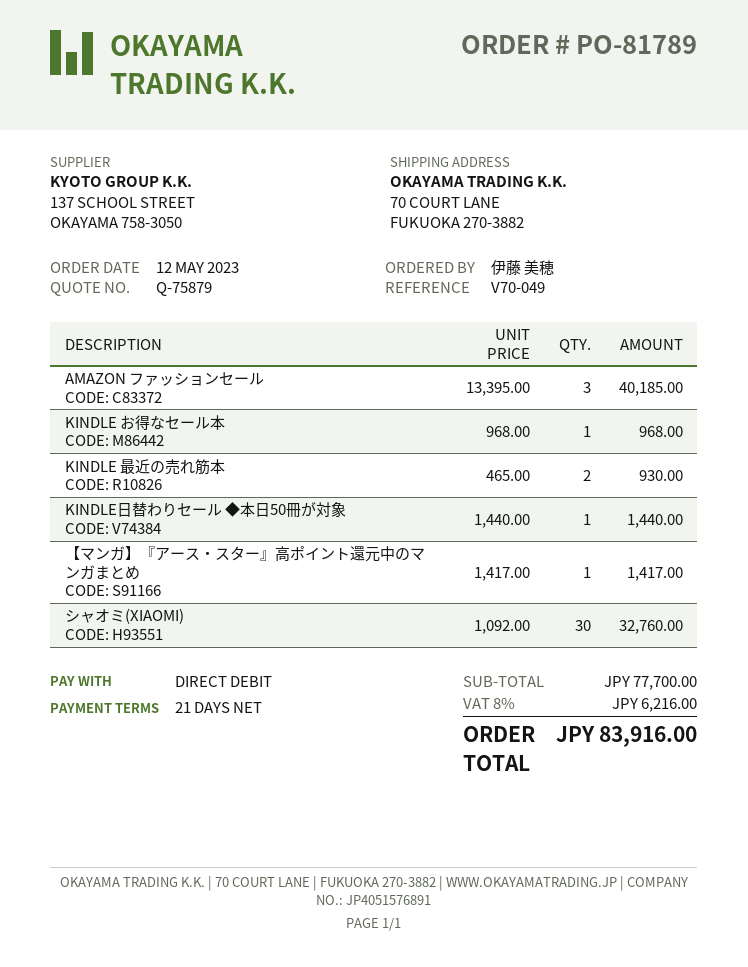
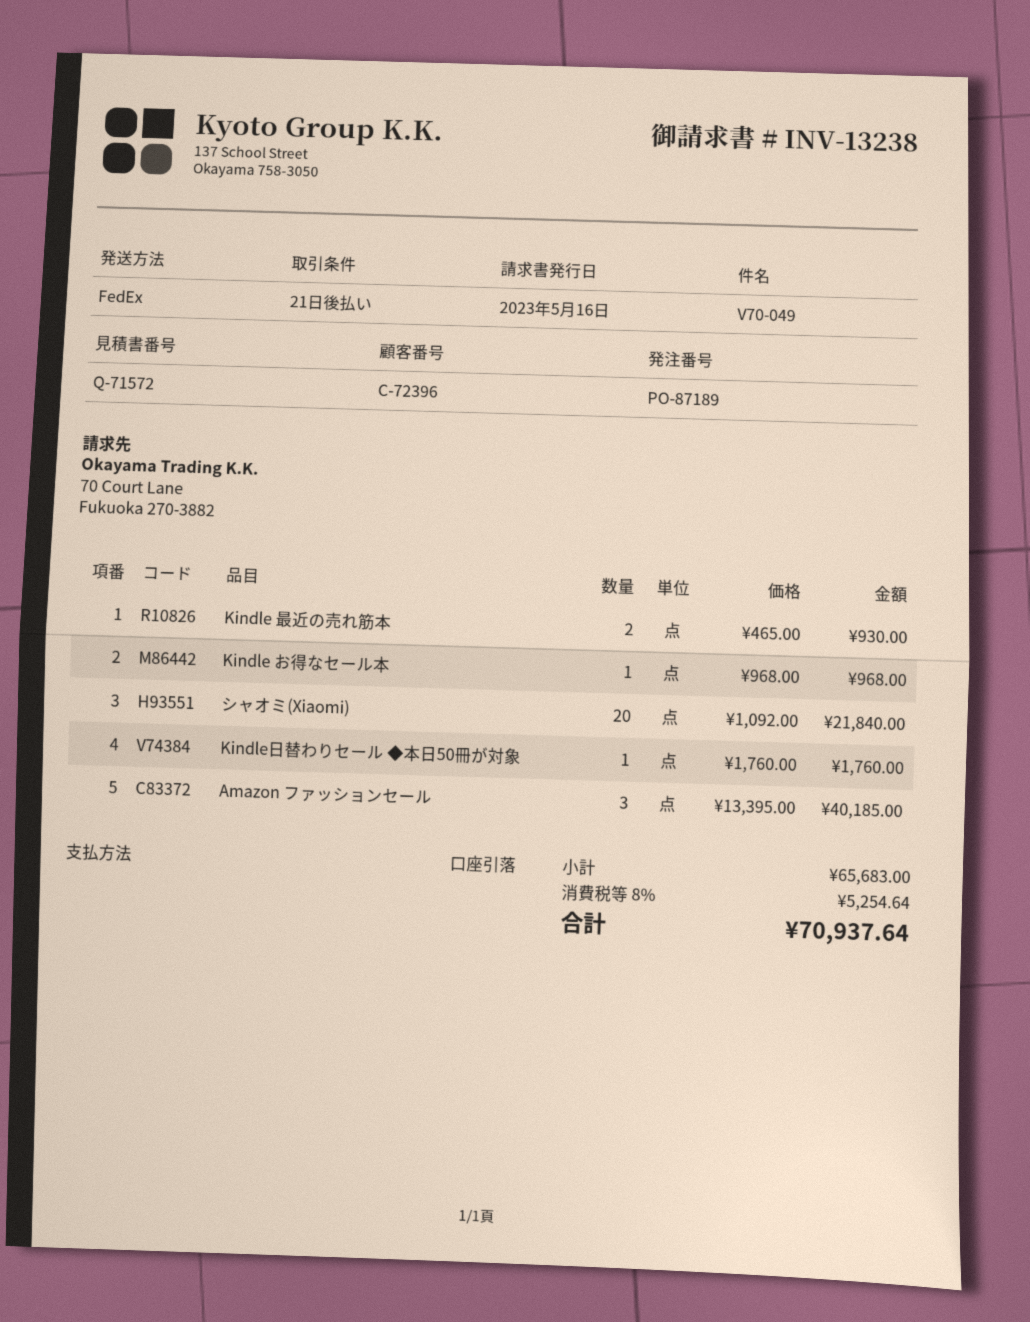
quote number: Q-75879 -> Q-71572
order number: PO-81789 -> PO-87189
KINDLE日替わりセール ◆本日50冊が対象: 1 x 1440.00 = 1440.00 -> 1 x 1760.00 = 1760.00
【マンガ】『アース・スター』高ポイント還元中のマンガまとめ: 1 x 1417.00 = 1417.00 -> none
シャオミ(XIAOMI): 30 x 1092.00 = 32760.00 -> 20 x 1092.00 = 21840.00
subtotal: 77700.00 -> 65683.00
tax: 8% = 6216.00 -> 8% = 5254.64
total: 83916.00 -> 70937.64

